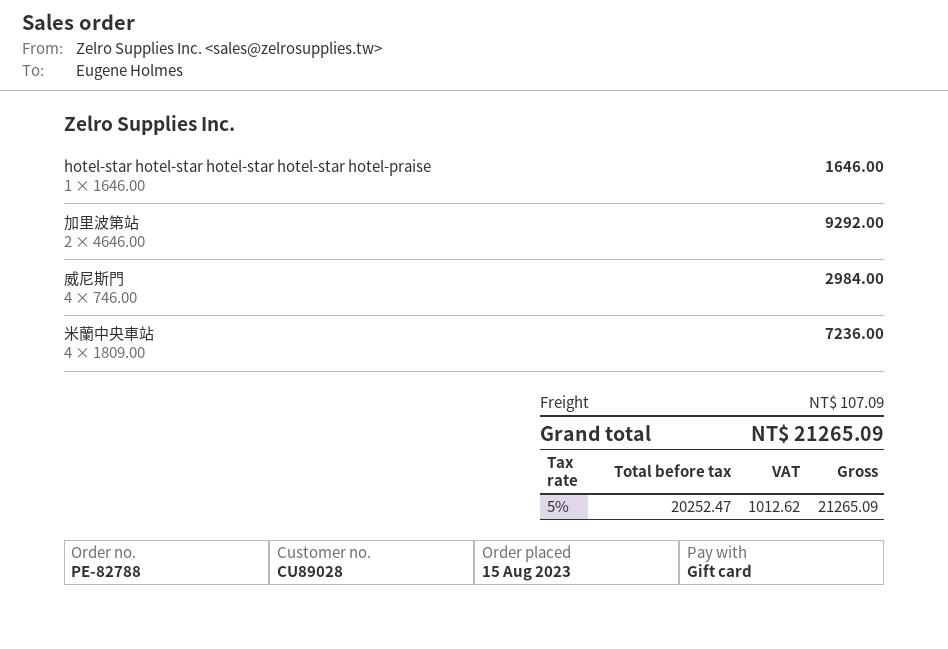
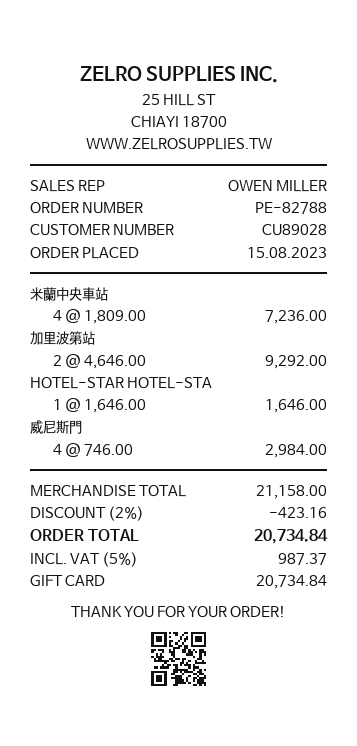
discount: none -> 2% = 423.16
shipping: 107.09 -> none
tax: 5% = 1012.62 -> 5% = 987.37
total: 21265.09 -> 20734.84

